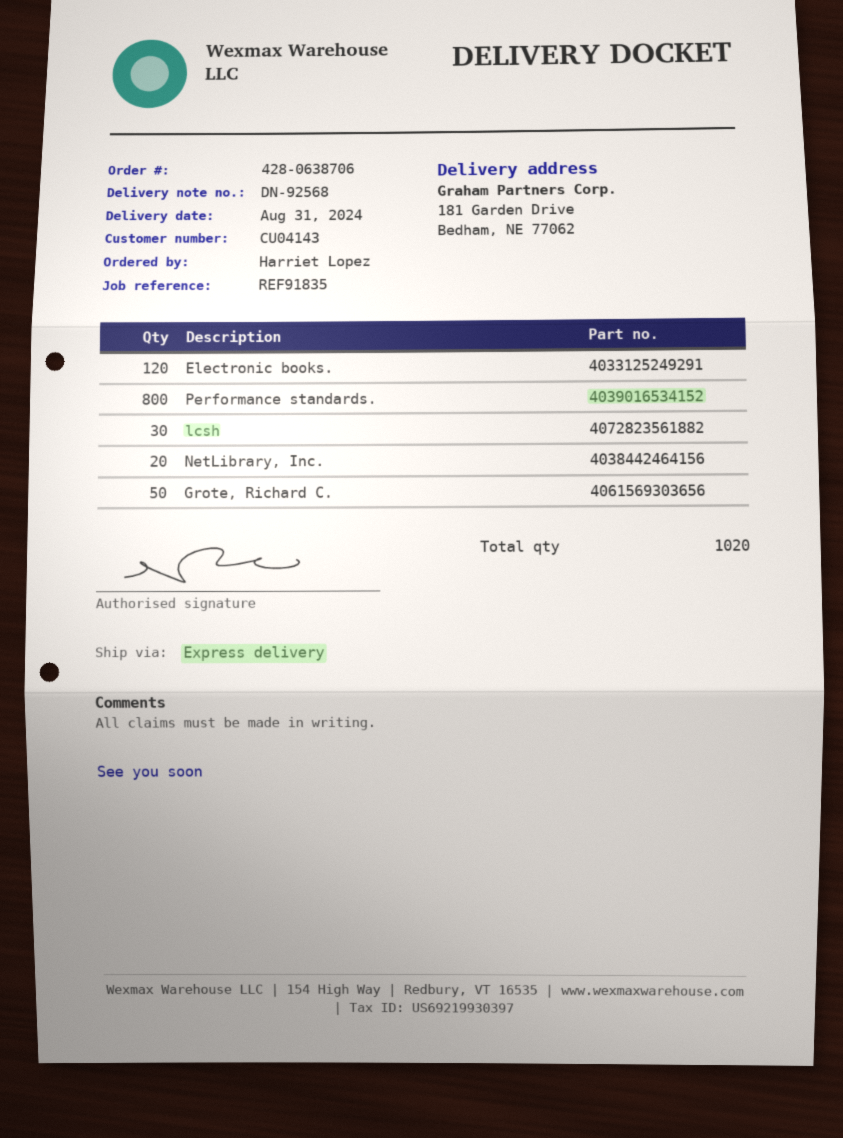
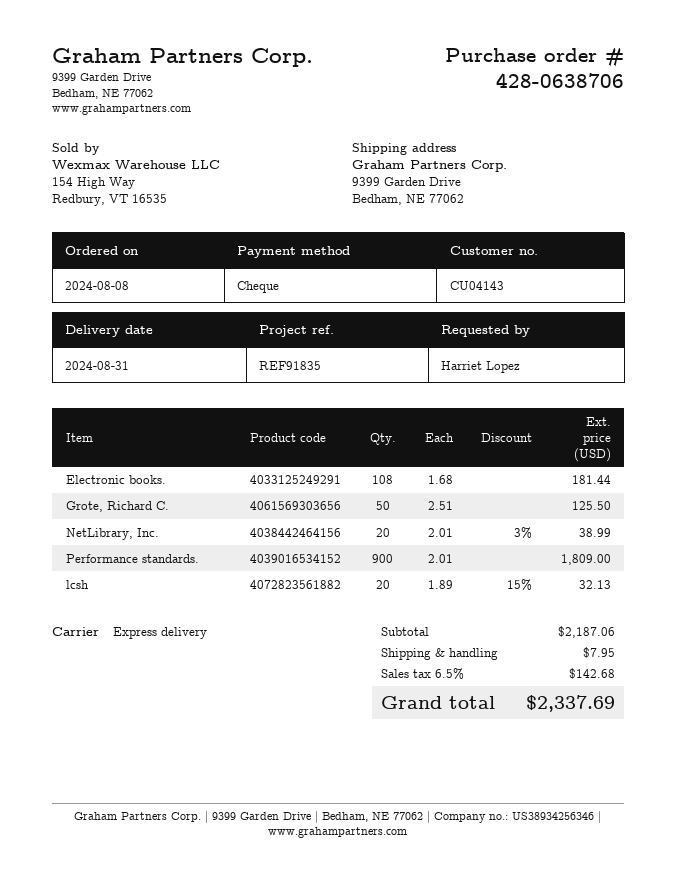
ship to: 181 Garden Drive, Bedham, NE 77062 -> 9399 Garden Drive, Bedham, NE 77062
Electronic books.: 120 -> 108
Performance standards.: 800 -> 900
lcsh: 30 -> 20

